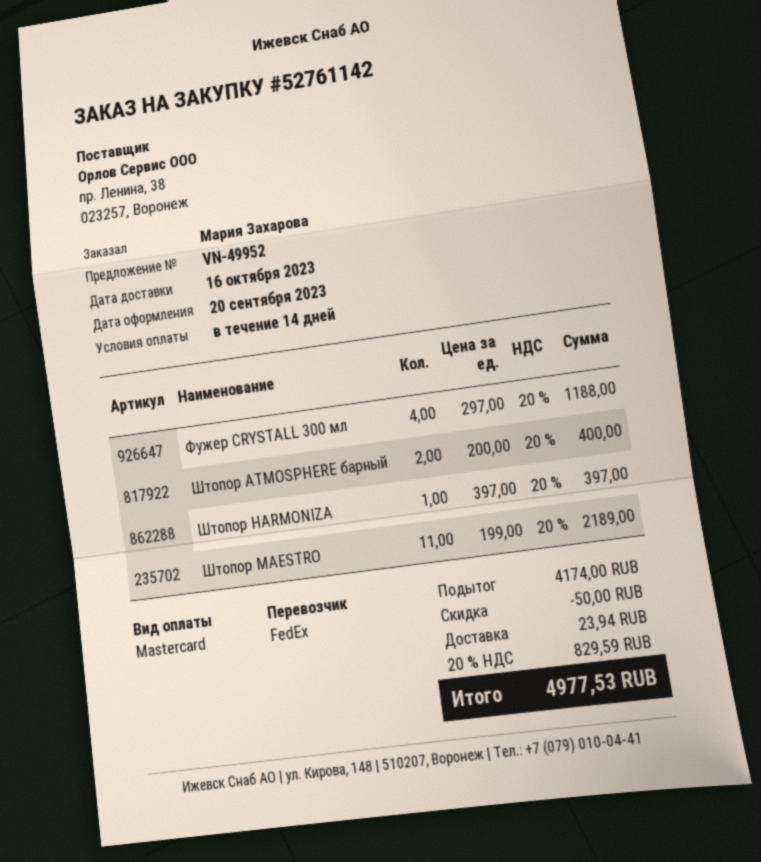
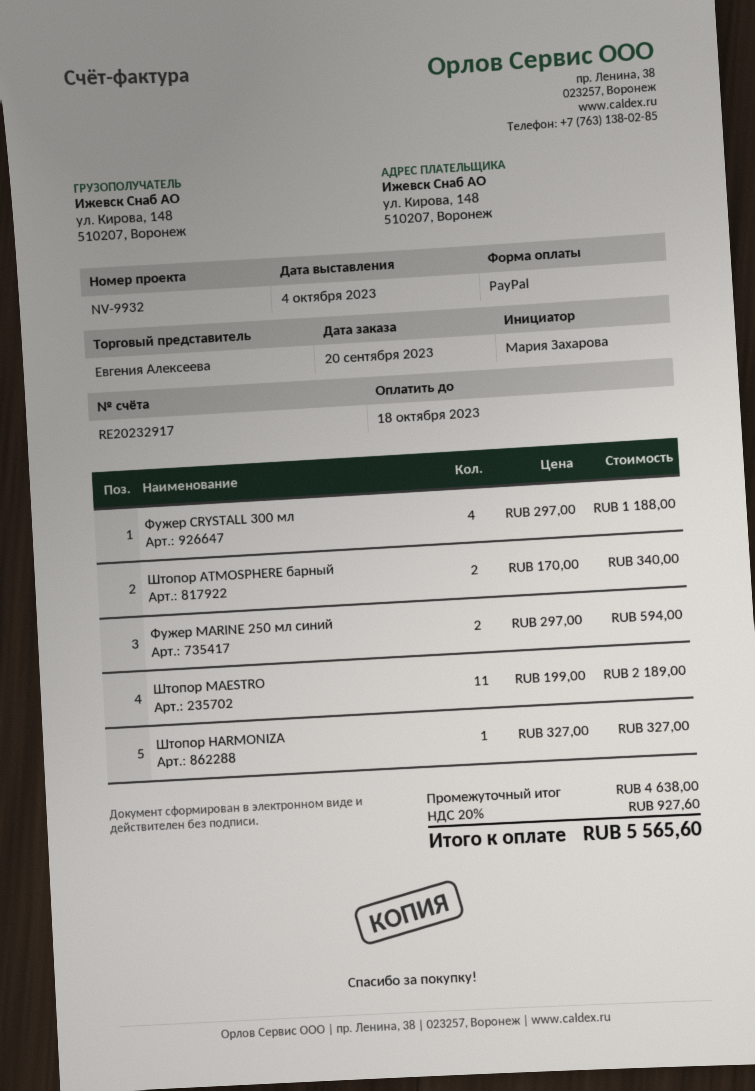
payment method: Mastercard -> PayPal
Штопор ATMOSPHERE барный: 2 x 200.00 = 400.00 -> 2 x 170.00 = 340.00
Штопор HARMONIZA: 1 x 397.00 = 397.00 -> 1 x 327.00 = 327.00
Фужер MARINE 250 мл синий: none -> 2 x 297.00 = 594.00
subtotal: 4174.00 -> 4638.00
discount: 50.00 -> none
shipping: 23.94 -> none
tax: 20% = 829.59 -> 20% = 927.60
total: 4977.53 -> 5565.60

